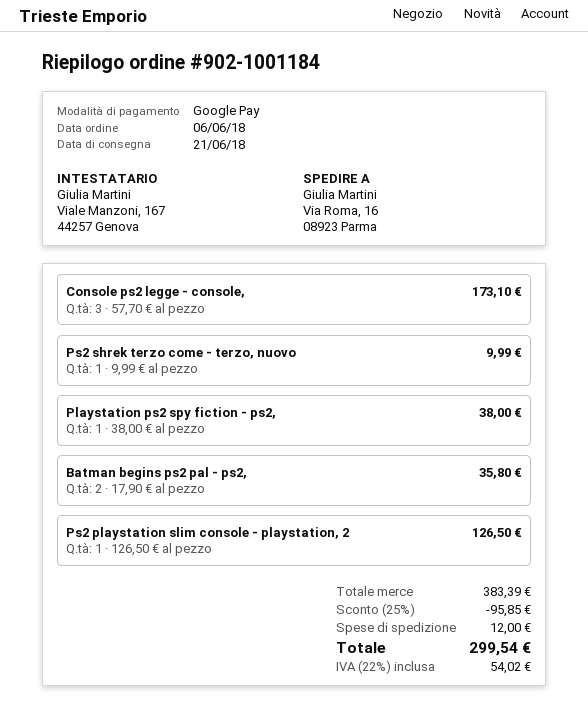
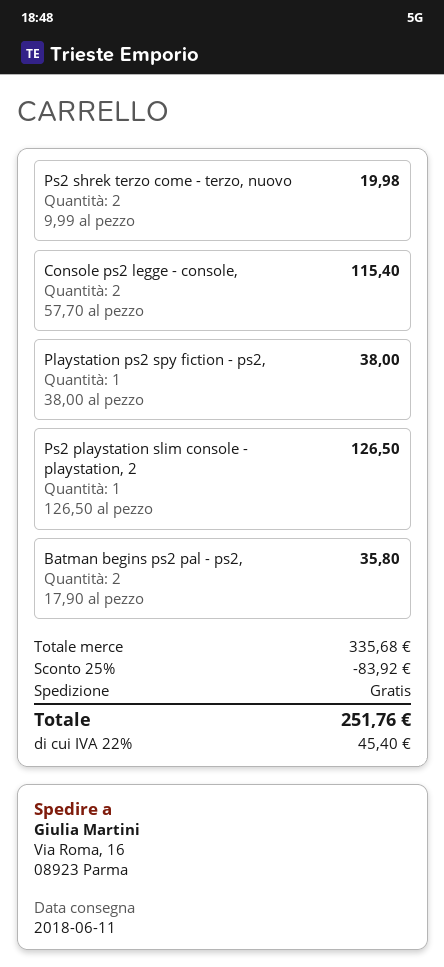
delivery date: 2018-06-21 -> 2018-06-11
Console ps2 legge - console,: 3 x 57.70 = 173.10 -> 2 x 57.70 = 115.40
Ps2 shrek terzo come - terzo, nuovo: 1 x 9.99 = 9.99 -> 2 x 9.99 = 19.98
subtotal: 383.39 -> 335.68
discount: 25% = 95.85 -> 25% = 83.92
shipping: 12.00 -> 0.00
tax: 22% = 54.02 -> 22% = 45.40
total: 299.54 -> 251.76

